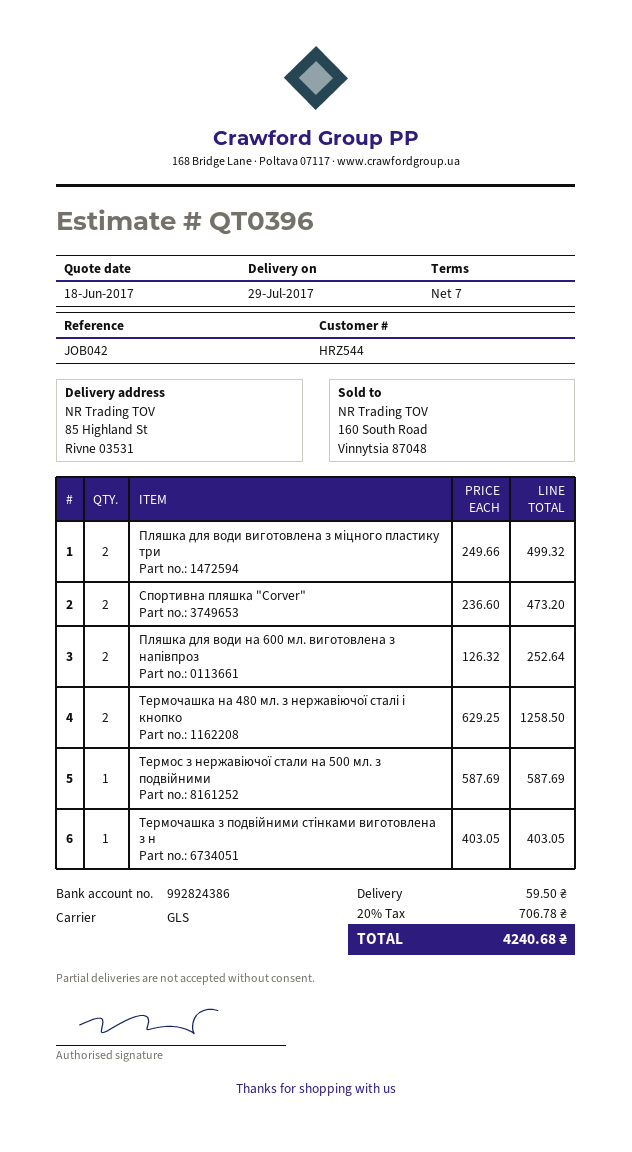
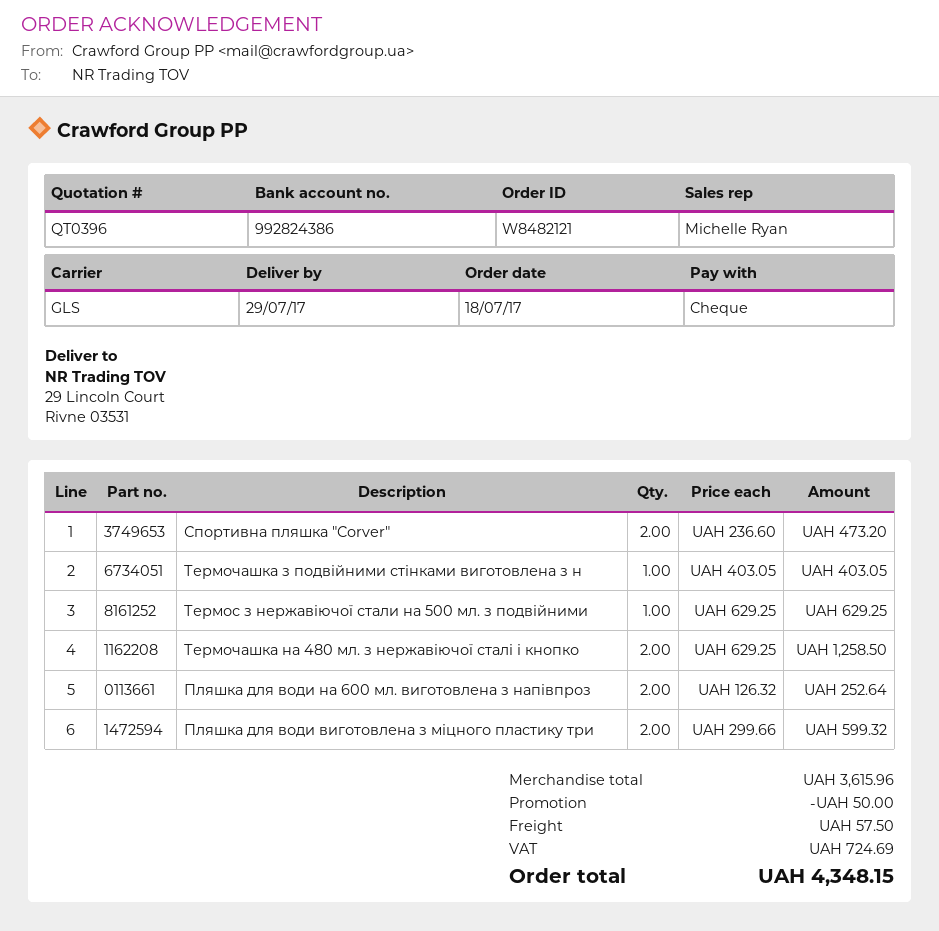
ship to: 85 Highland St, Rivne 03531 -> 29 Lincoln Court, Rivne 03531
Пляшка для води виготовлена з міцного пластику три: 2 x 249.66 = 499.32 -> 2 x 299.66 = 599.32
Термос з нержавіючої стали на 500 мл. з подвійними: 1 x 587.69 = 587.69 -> 1 x 629.25 = 629.25
discount: none -> 50.00
shipping: 59.50 -> 57.50
tax: 706.78 -> 724.69
total: 4240.68 -> 4348.15

